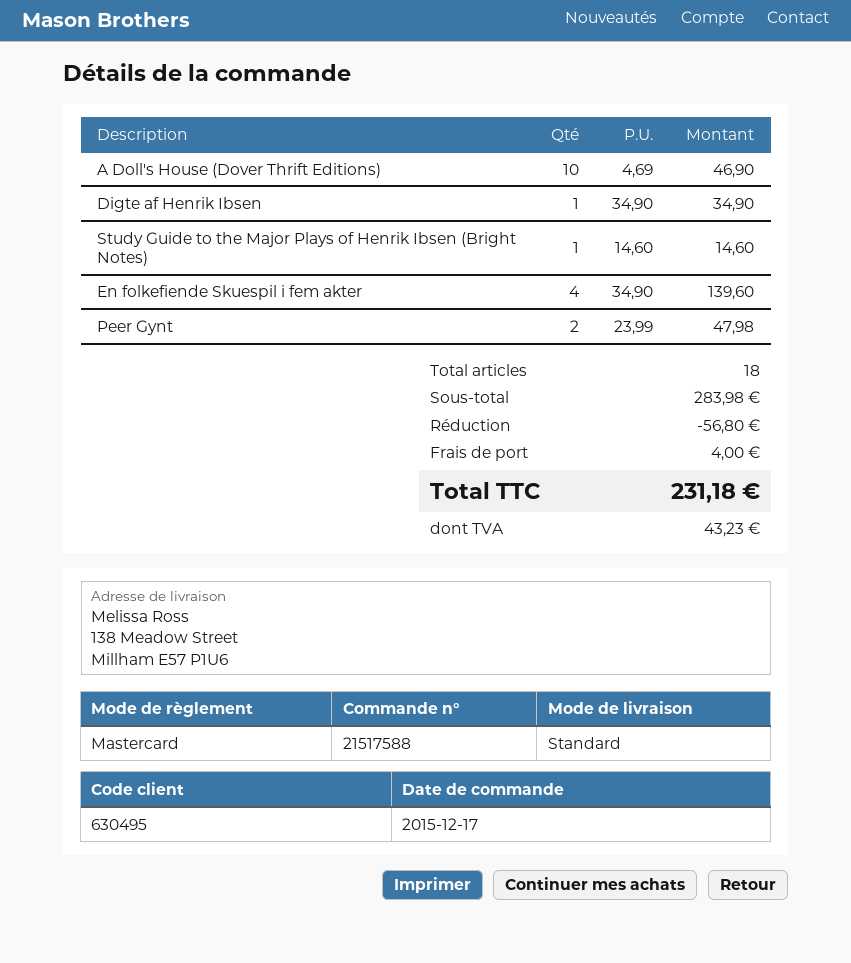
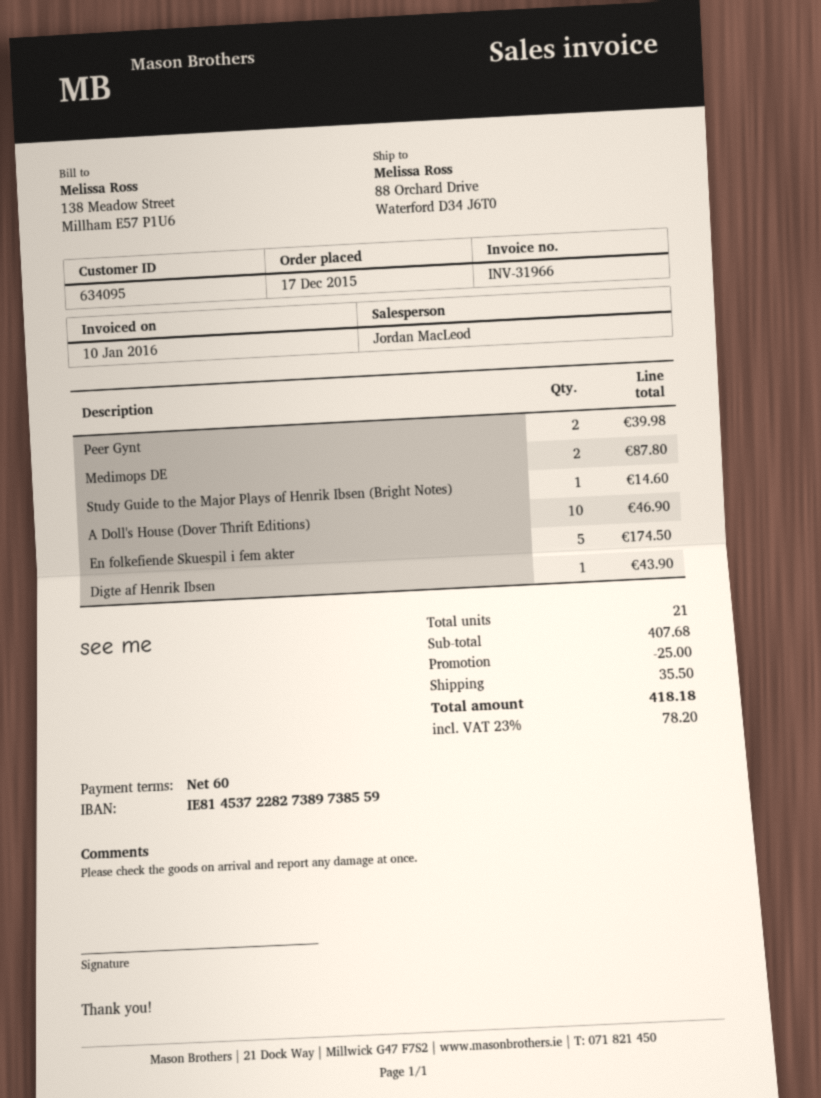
customer number: 630495 -> 634095
ship to: 138 Meadow Street, Millham E57 P1U6 -> 88 Orchard Drive, Waterford D34 J6T0
Digte af Henrik Ibsen: 1 for 34.90 -> 1 for 43.90
En folkefiende Skuespil i fem akter: 4 for 139.60 -> 5 for 174.50
Peer Gynt: 2 for 47.98 -> 2 for 39.98
Medimops DE: none -> 2 for 87.80
total quantity: 18 -> 21
subtotal: 283.98 -> 407.68
discount: 56.80 -> 25.00
shipping: 4.00 -> 35.50
tax: 43.23 -> 78.20
total: 231.18 -> 418.18

